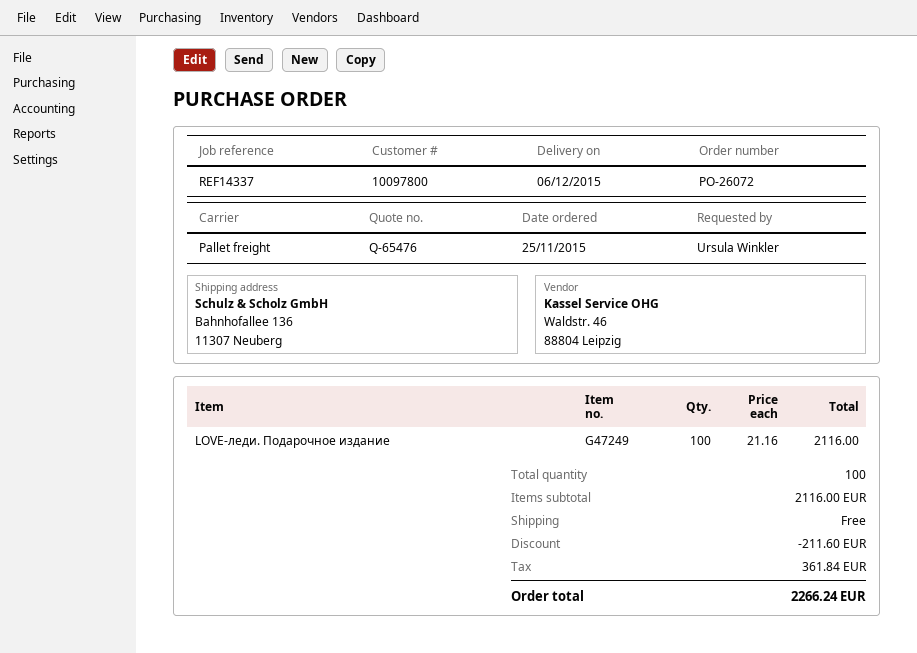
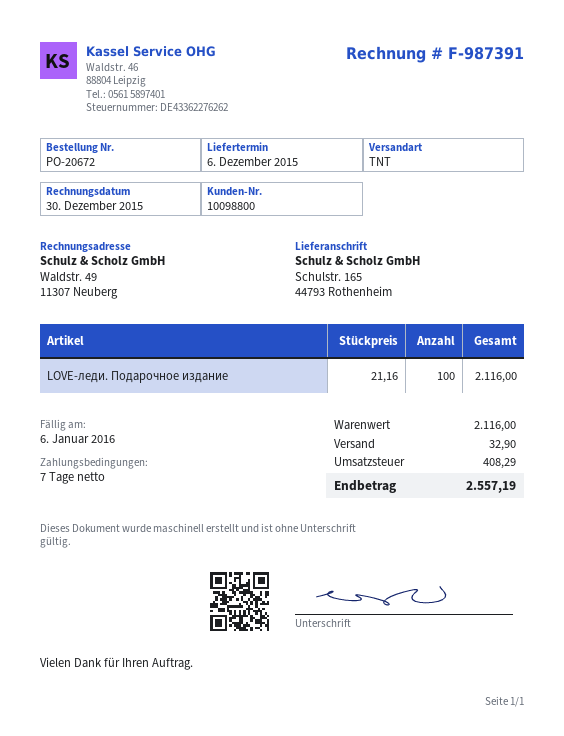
order number: PO-26072 -> PO-20672
customer number: 10097800 -> 10098800
shipping method: pallet freight -> TNT
ship to: Bahnhofallee 136, 11307 Neuberg -> Schulstr. 165, 44793 Rothenheim
discount: 211.60 -> none
shipping: 0.00 -> 32.90
tax: 361.84 -> 408.29
total: 2266.24 -> 2557.19

